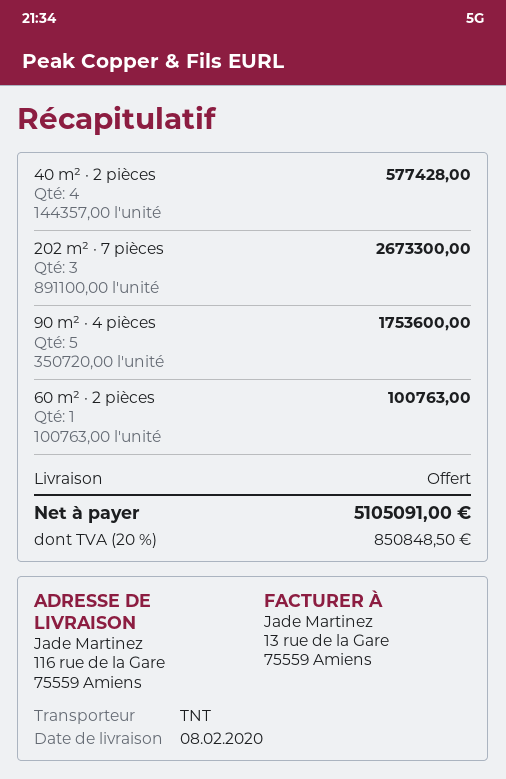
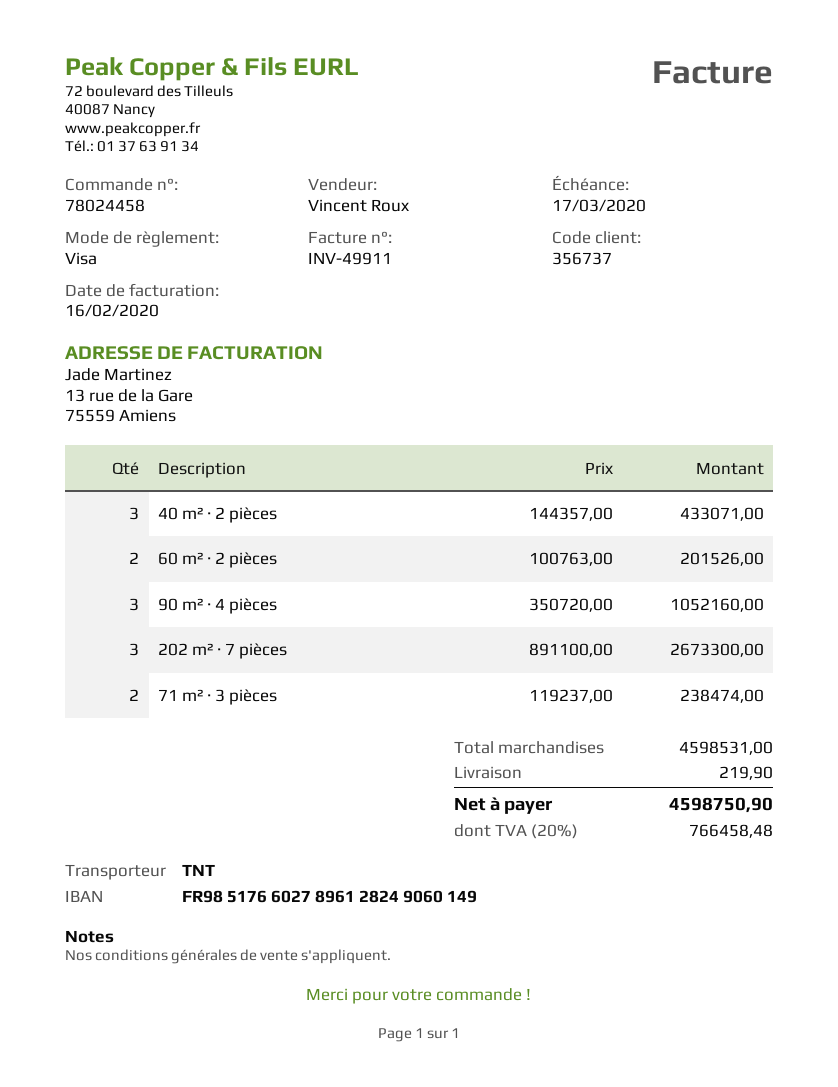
40 m² · 2 pièces: 4 x 144357.00 = 577428.00 -> 3 x 144357.00 = 433071.00
90 m² · 4 pièces: 5 x 350720.00 = 1753600.00 -> 3 x 350720.00 = 1052160.00
60 m² · 2 pièces: 1 x 100763.00 = 100763.00 -> 2 x 100763.00 = 201526.00
71 m² · 3 pièces: none -> 2 x 119237.00 = 238474.00
shipping: 0.00 -> 219.90
tax: 20% = 850848.50 -> 20% = 766458.48
total: 5105091.00 -> 4598750.90

